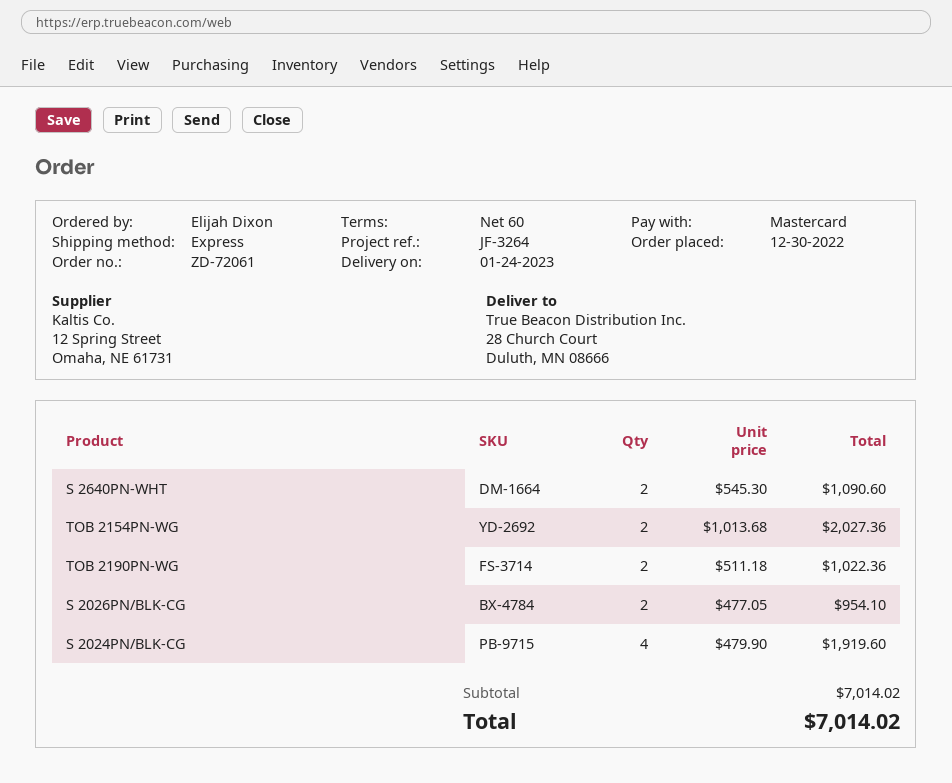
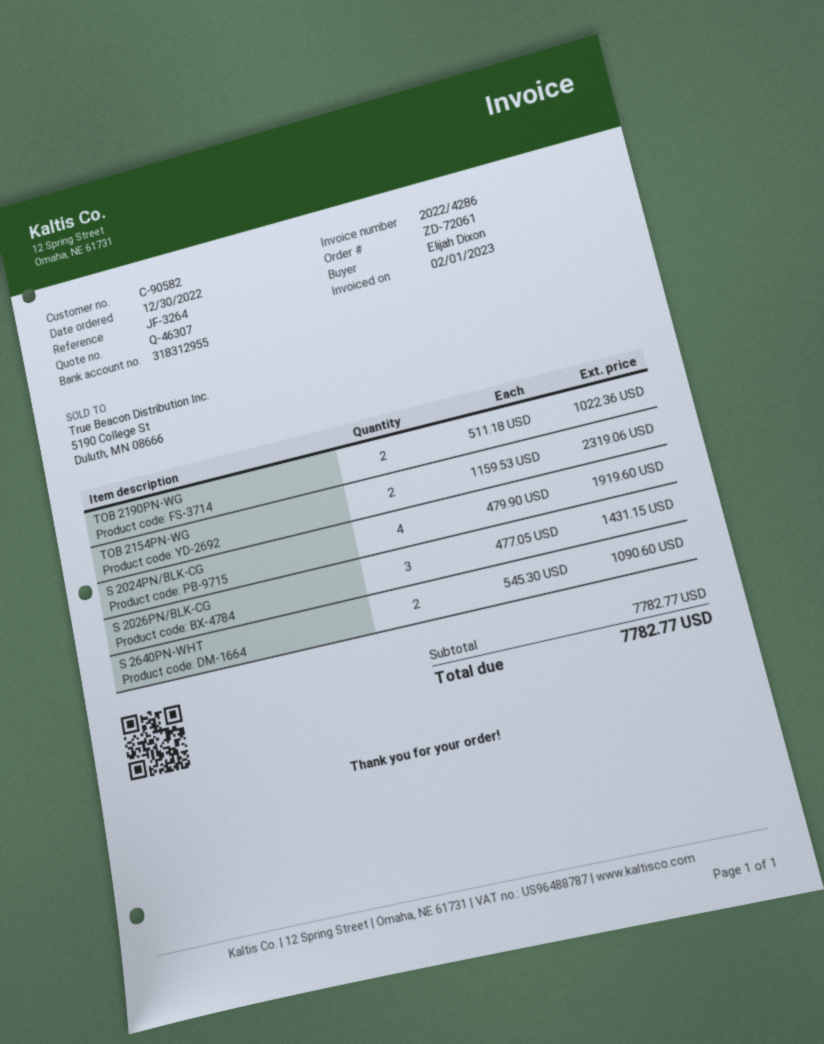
TOB 2154PN-WG: 2 x 1013.68 = 2027.36 -> 2 x 1159.53 = 2319.06
S 2026PN/BLK-CG: 2 x 477.05 = 954.10 -> 3 x 477.05 = 1431.15
subtotal: 7014.02 -> 7782.77
total: 7014.02 -> 7782.77

